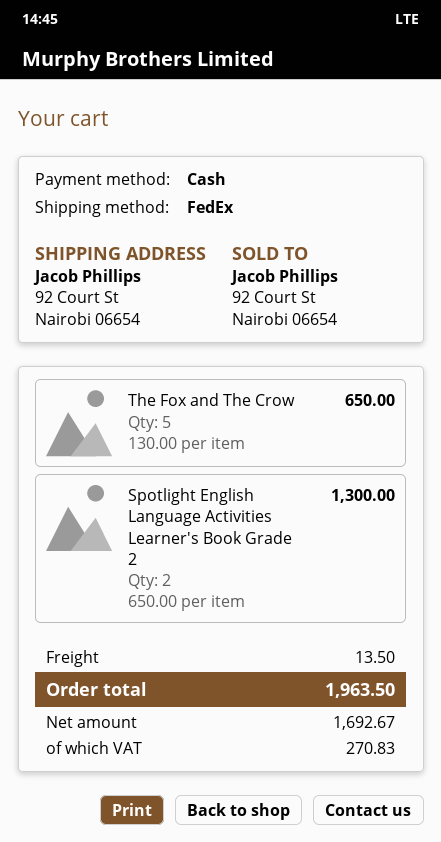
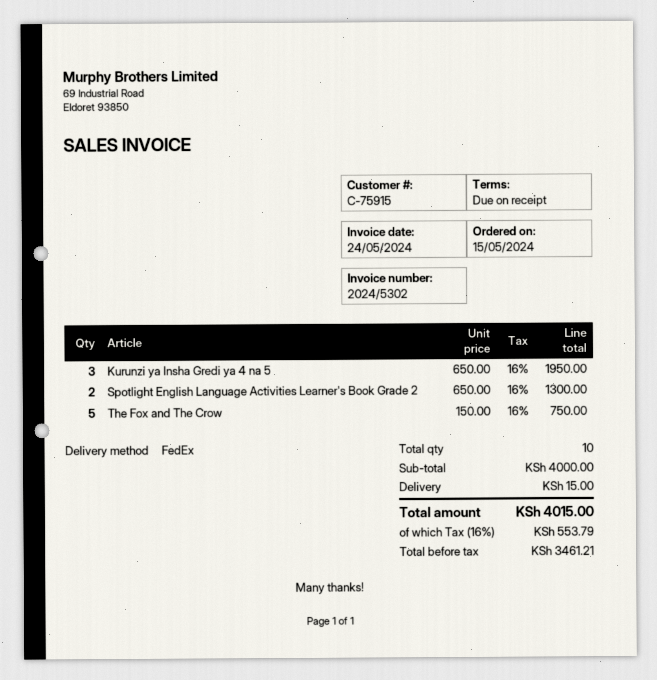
The Fox and The Crow: 5 x 130.00 = 650.00 -> 5 x 150.00 = 750.00
Kurunzi ya Insha Gredi ya 4 na 5: none -> 3 x 650.00 = 1950.00
shipping: 13.50 -> 15.00
net: 1692.67 -> 3461.21
tax: 270.83 -> 553.79
total: 1963.50 -> 4015.00

